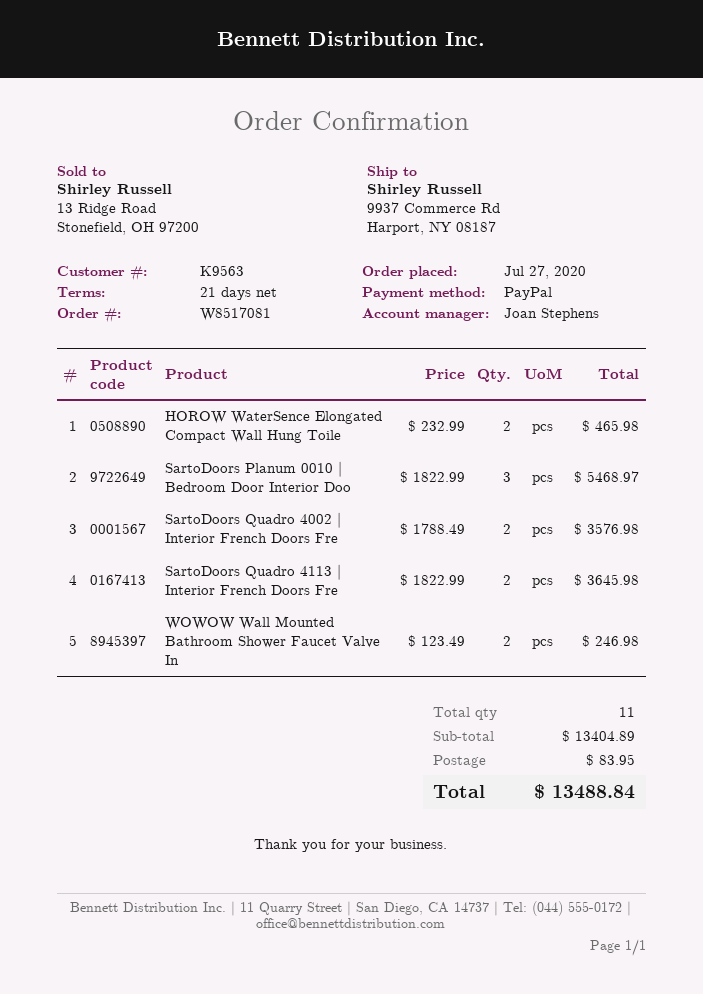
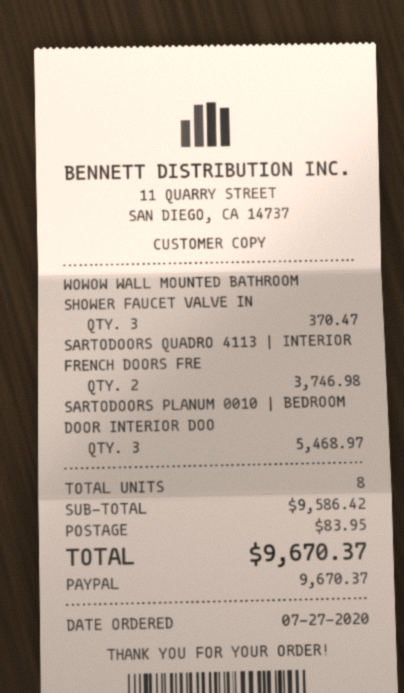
HOROW WaterSence Elongated Compact Wall Hung Toile: 2 for 465.98 -> none
SartoDoors Quadro 4002 | Interior French Doors Fre: 2 for 3576.98 -> none
SartoDoors Quadro 4113 | Interior French Doors Fre: 2 for 3645.98 -> 2 for 3746.98
WOWOW Wall Mounted Bathroom Shower Faucet Valve In: 2 for 246.98 -> 3 for 370.47
total quantity: 11 -> 8
subtotal: 13404.89 -> 9586.42
total: 13488.84 -> 9670.37

